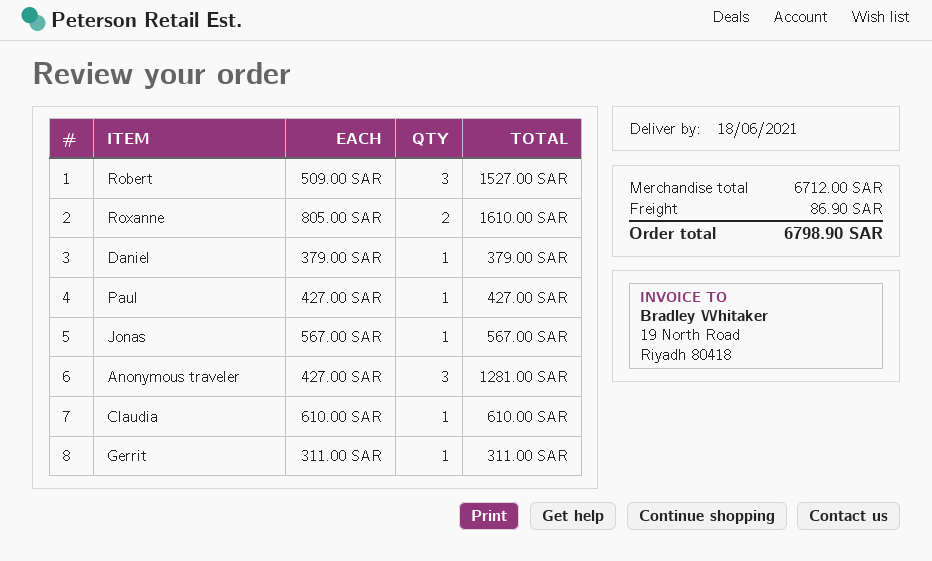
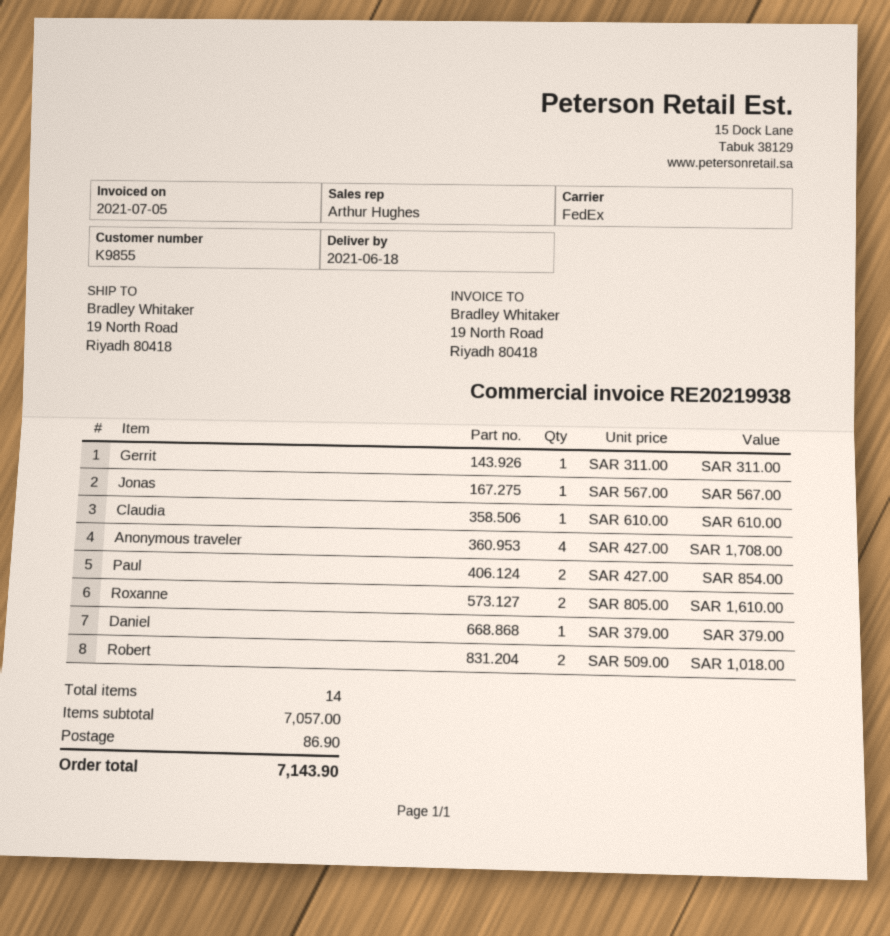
Robert: 3 x 509.00 = 1527.00 -> 2 x 509.00 = 1018.00
Paul: 1 x 427.00 = 427.00 -> 2 x 427.00 = 854.00
Anonymous traveler: 3 x 427.00 = 1281.00 -> 4 x 427.00 = 1708.00
subtotal: 6712.00 -> 7057.00
total: 6798.90 -> 7143.90

